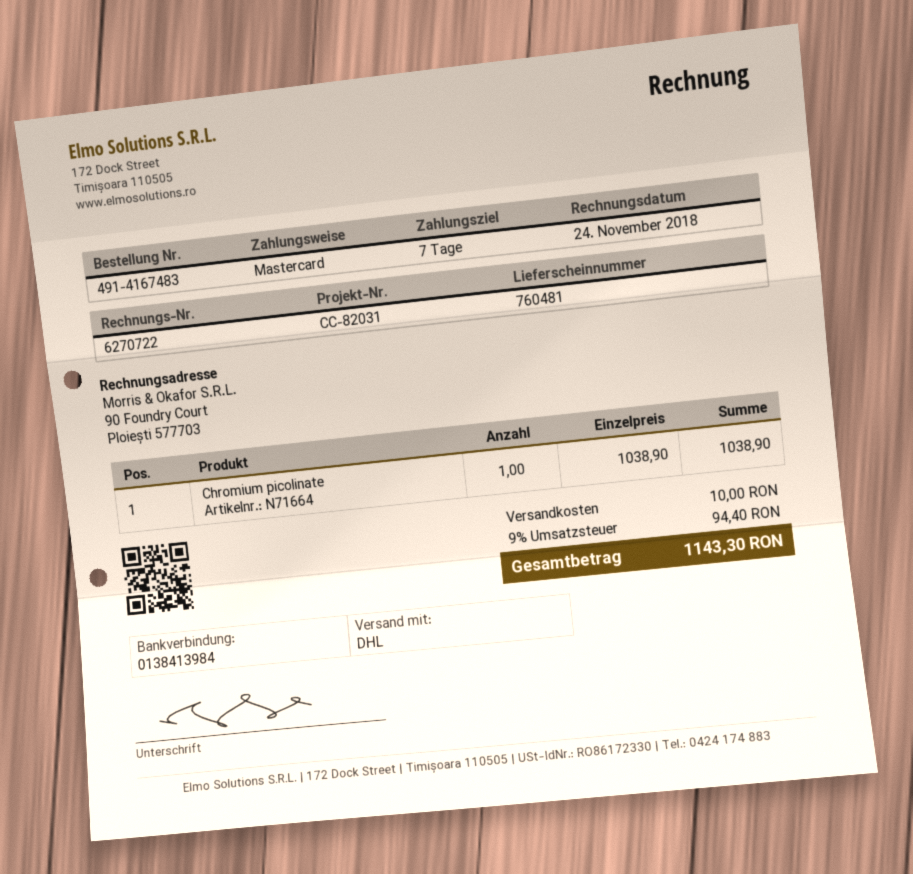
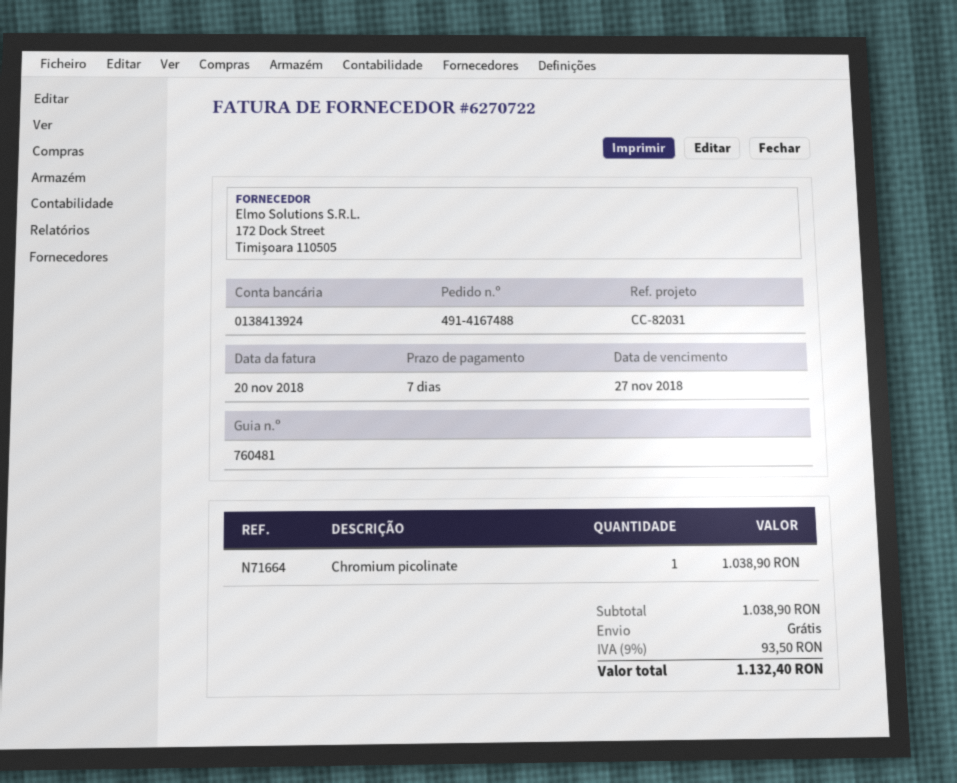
order number: 491-4167483 -> 491-4167488
invoice date: 2018-11-24 -> 2018-11-20
bank account: 0138413984 -> 0138413924
shipping: 10.00 -> 0.00
tax: 9% = 94.40 -> 9% = 93.50
total: 1143.30 -> 1132.40

